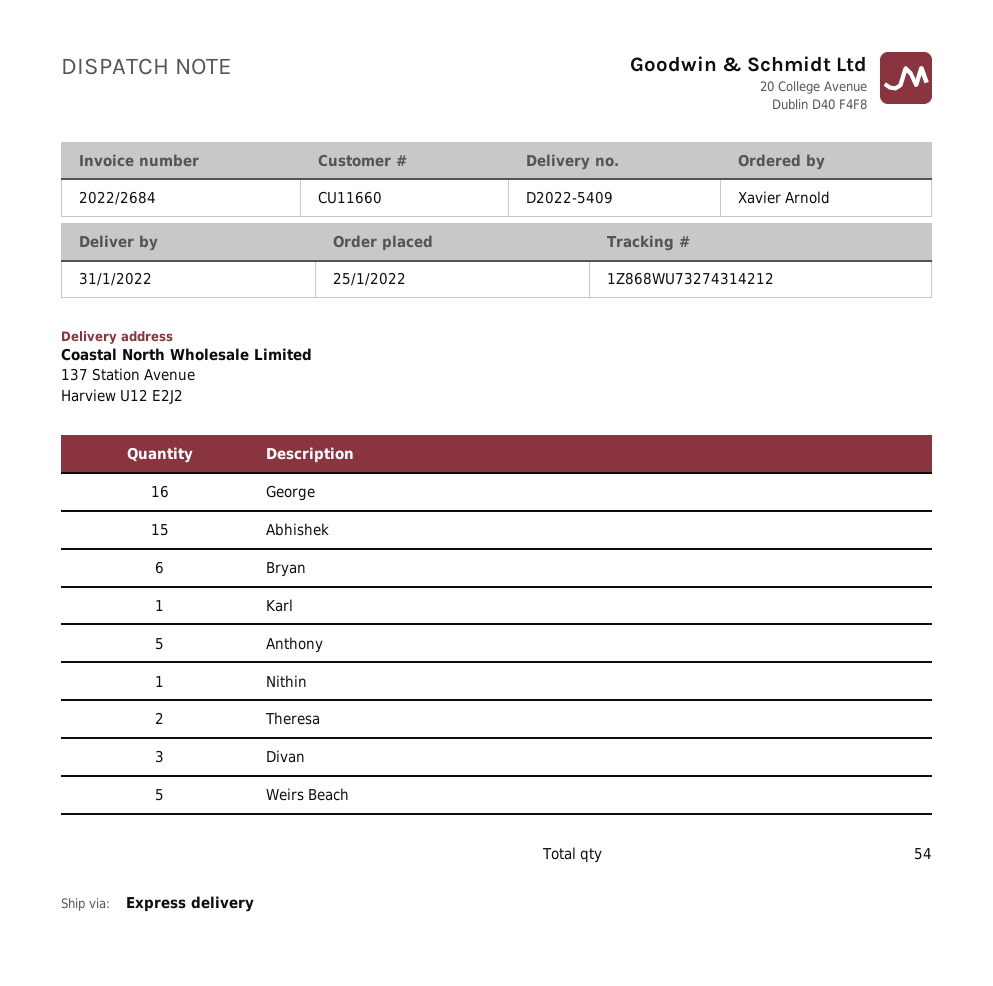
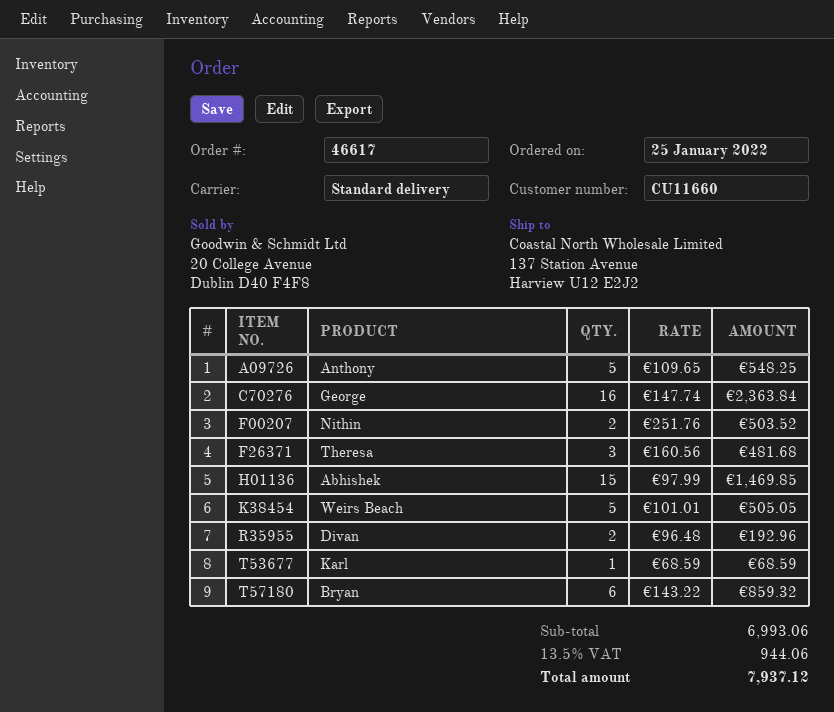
shipping method: express -> standard
Nithin: 1 -> 2
Theresa: 2 -> 3
Divan: 3 -> 2

